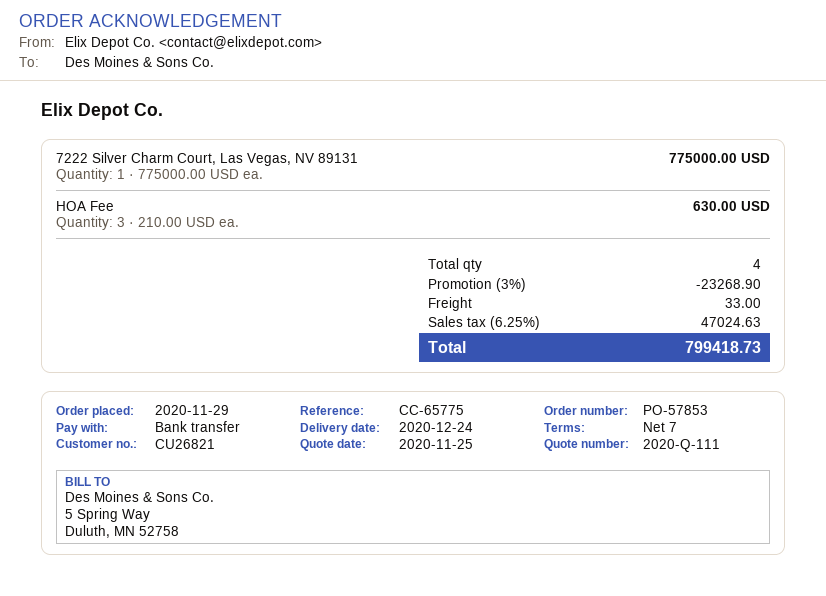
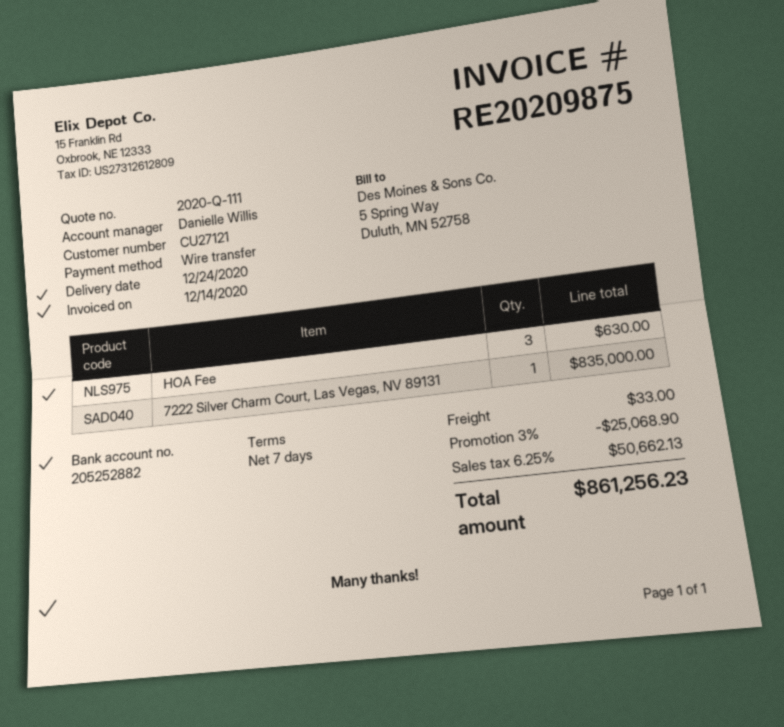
customer number: CU26821 -> CU27121
7222 Silver Charm Court, Las Vegas, NV 89131: 1 for 775000.00 -> 1 for 835000.00
discount: 3% = 23268.90 -> 3% = 25068.90
tax: 6.25% = 47024.63 -> 6.25% = 50662.13
total: 799418.73 -> 861256.23

